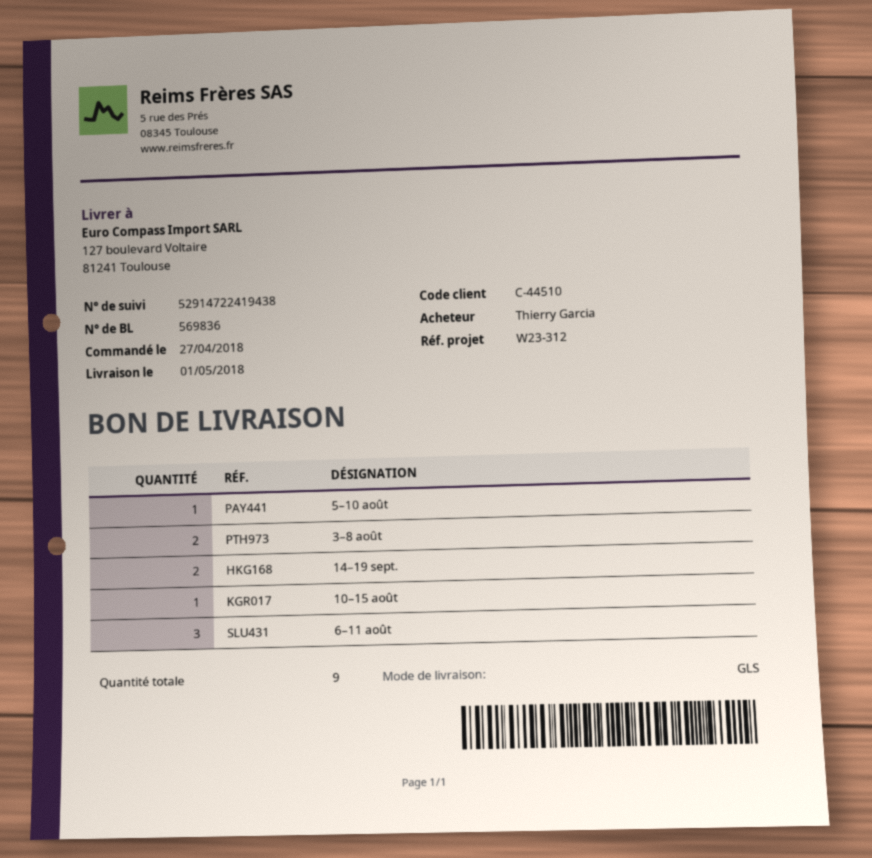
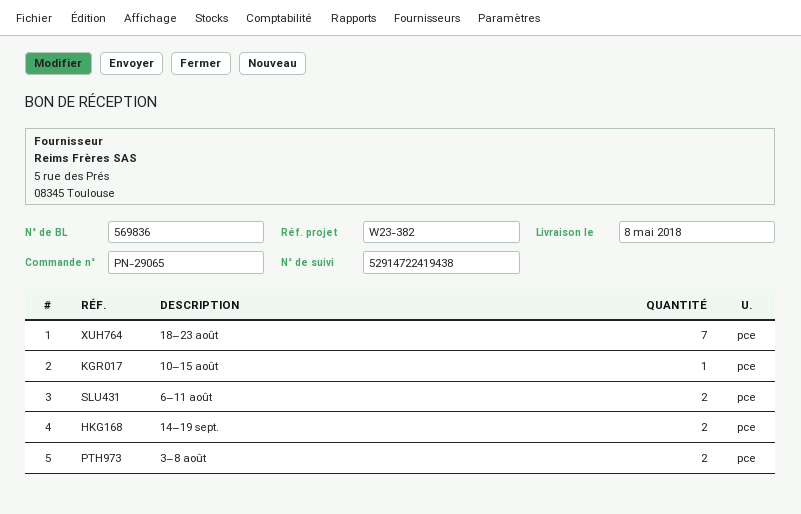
delivery date: 2018-05-01 -> 2018-05-08
reference: W23-312 -> W23-382
5–10 août: 1 -> none
6–11 août: 3 -> 2
18–23 août: none -> 7

